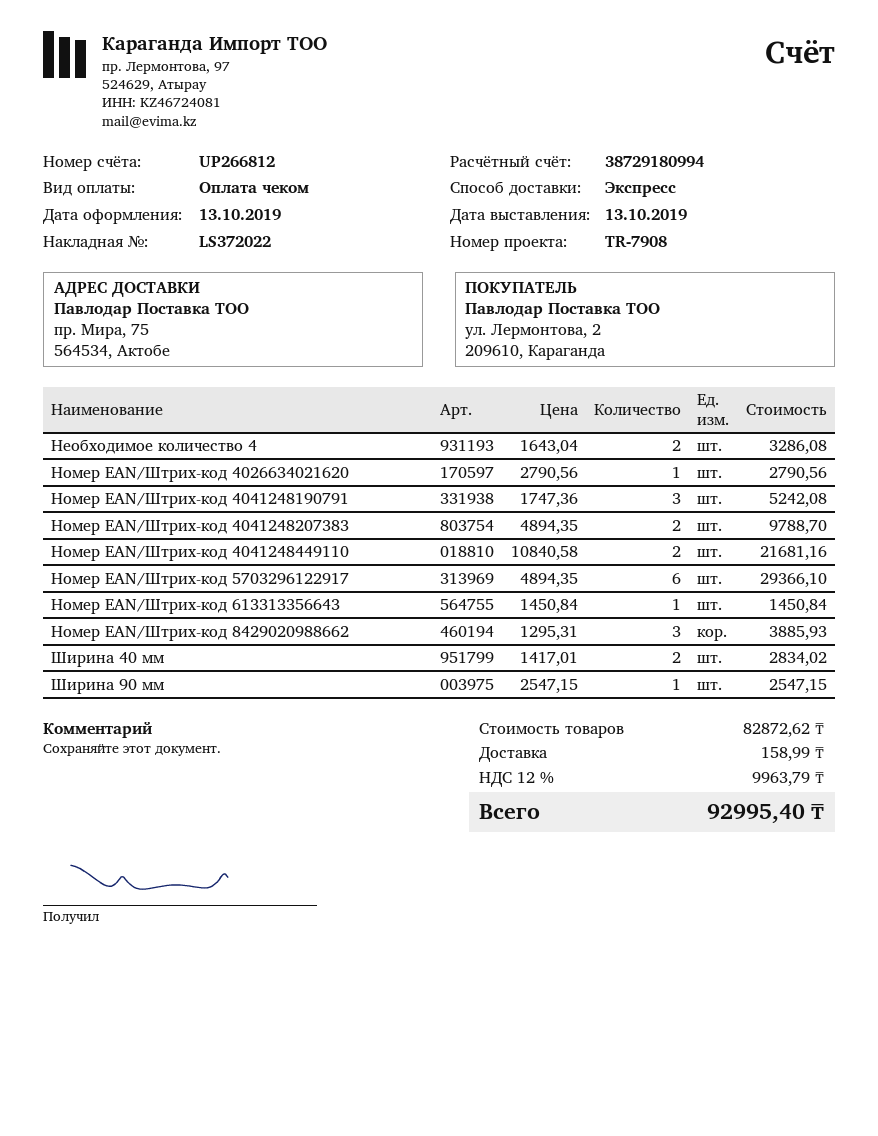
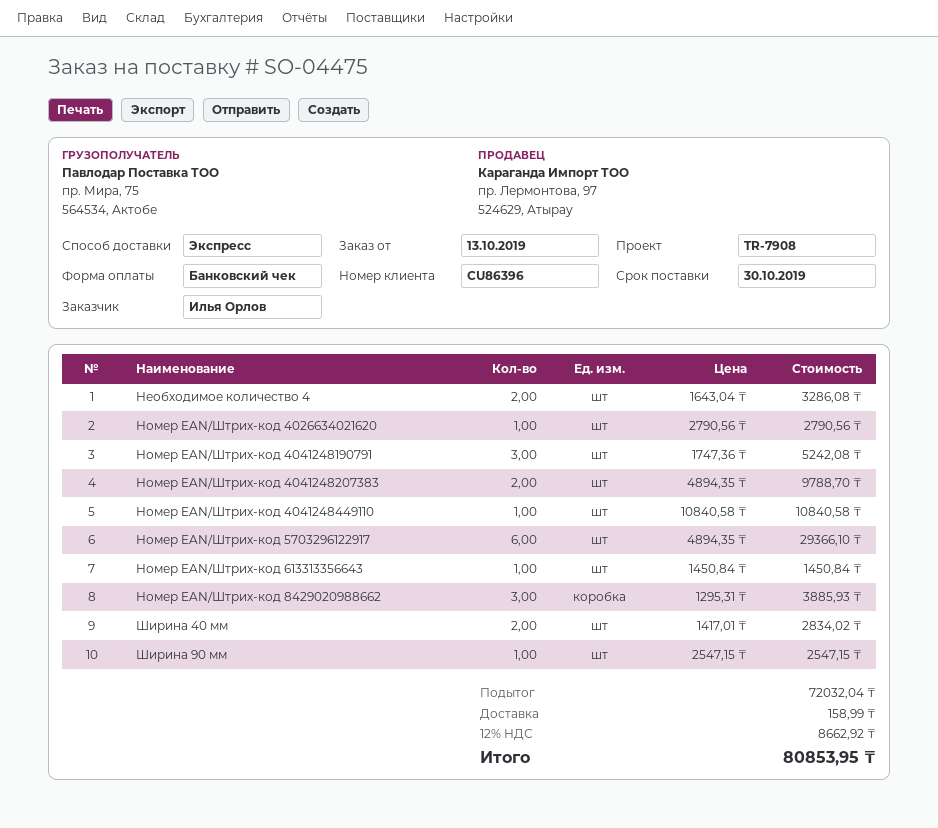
Номер EAN/Штрих-код 4041248449110: 2 x 10840.58 = 21681.16 -> 1 x 10840.58 = 10840.58
subtotal: 82872.62 -> 72032.04
tax: 12% = 9963.79 -> 12% = 8662.92
total: 92995.40 -> 80853.95

